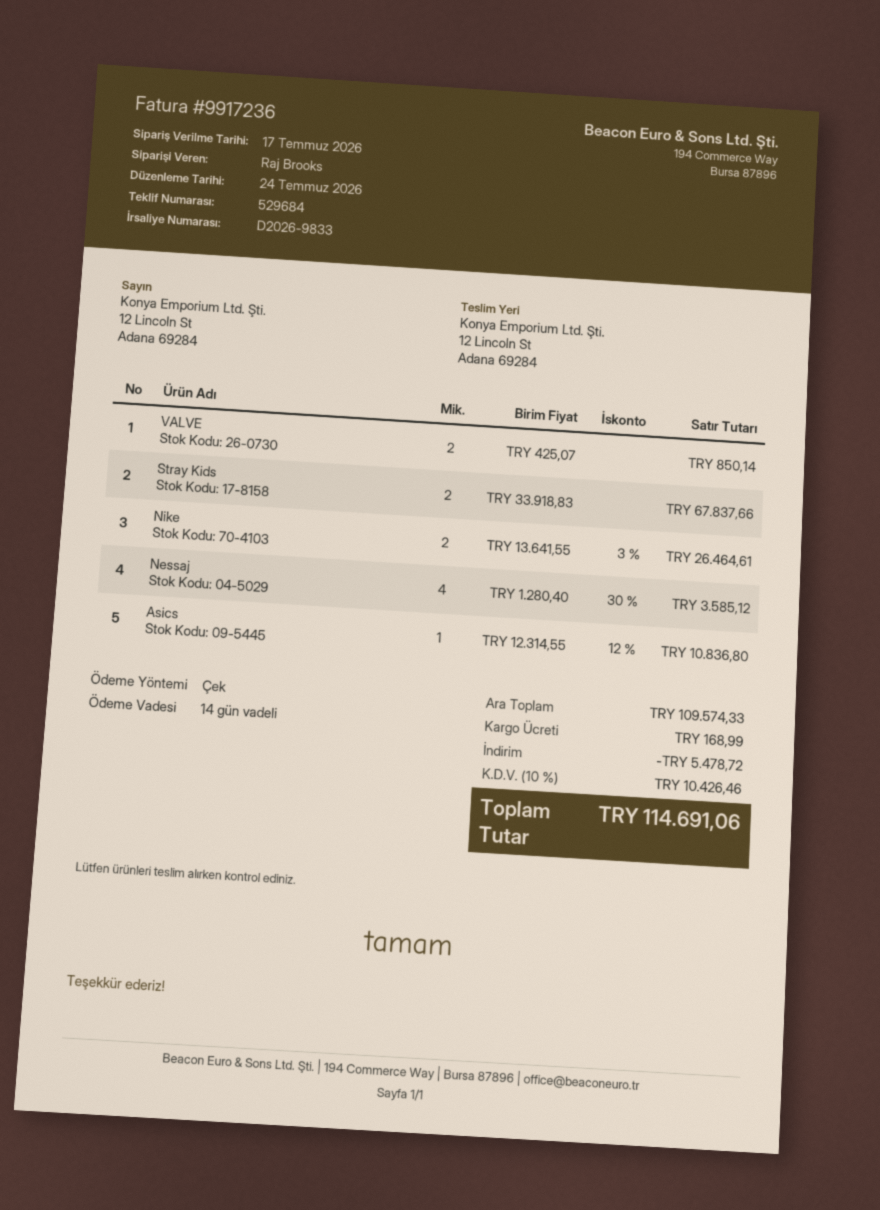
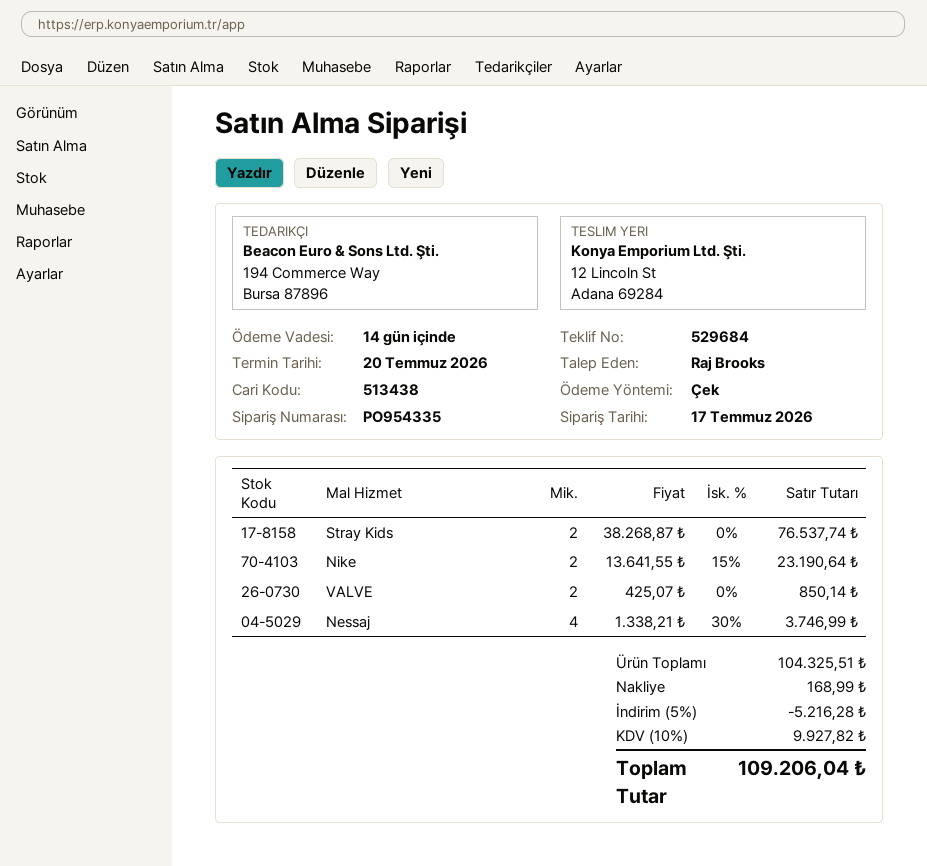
Stray Kids: 2 x 33918.83 = 67837.66 -> 2 x 38268.87 = 76537.74
Nike: 2 x 13641.55 - 3% = 26464.61 -> 2 x 13641.55 - 15% = 23190.64
Nessaj: 4 x 1280.40 - 30% = 3585.12 -> 4 x 1338.21 - 30% = 3746.99
Asics: 1 x 12314.55 - 12% = 10836.80 -> none
subtotal: 109574.33 -> 104325.51
discount: 5478.72 -> 5216.28
tax: 10% = 10426.46 -> 10% = 9927.82
total: 114691.06 -> 109206.04

